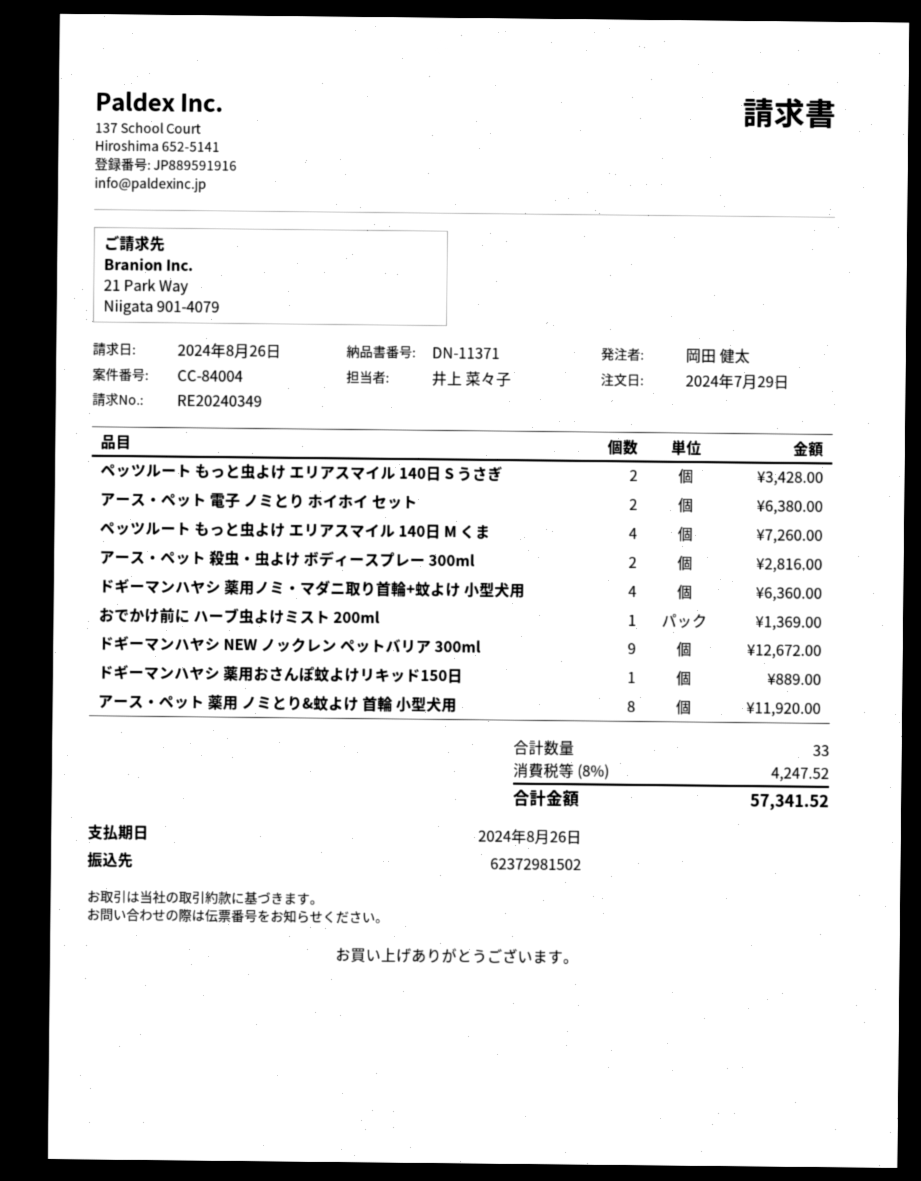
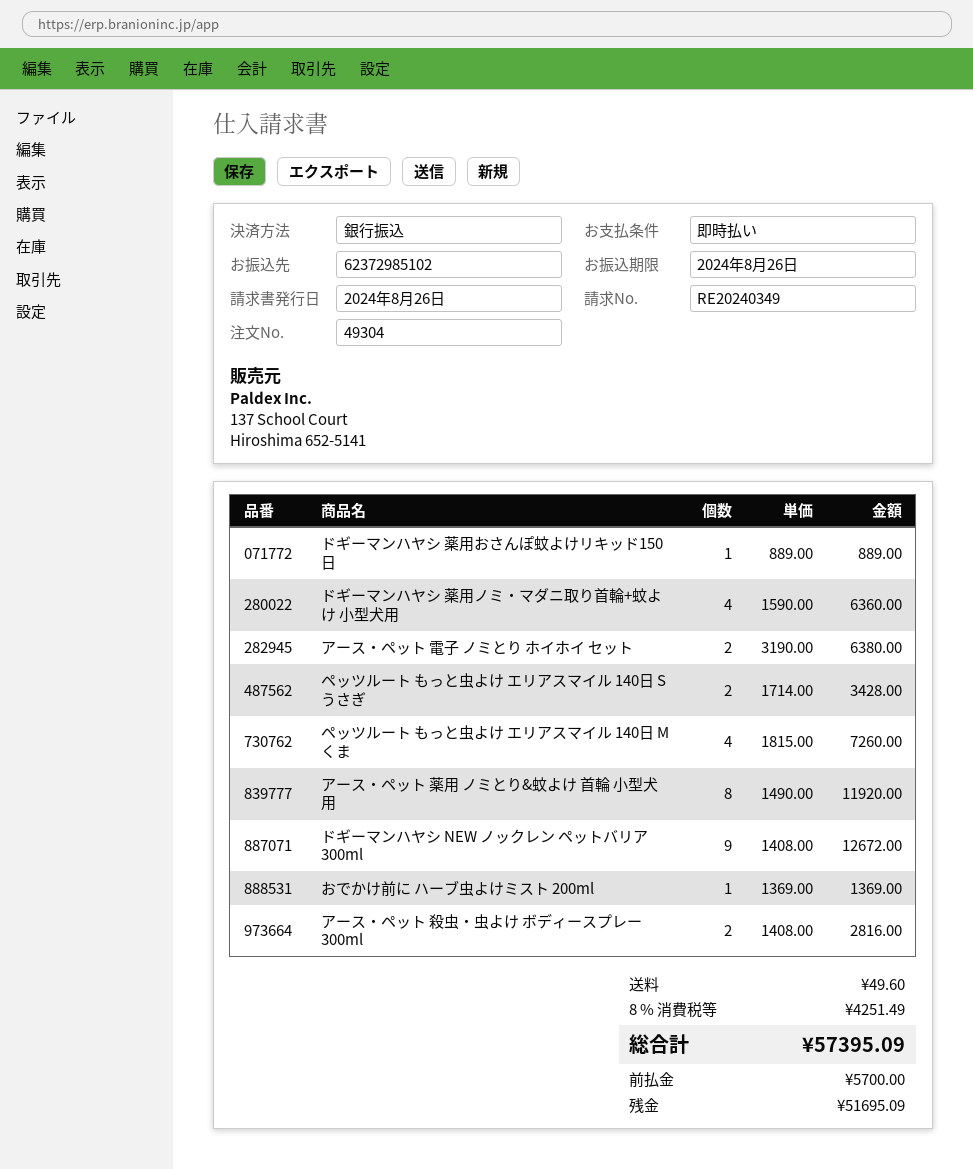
bank account: 62372981502 -> 62372985102
shipping: none -> 49.60
tax: 8% = 4247.52 -> 8% = 4251.49
total: 57341.52 -> 57395.09

